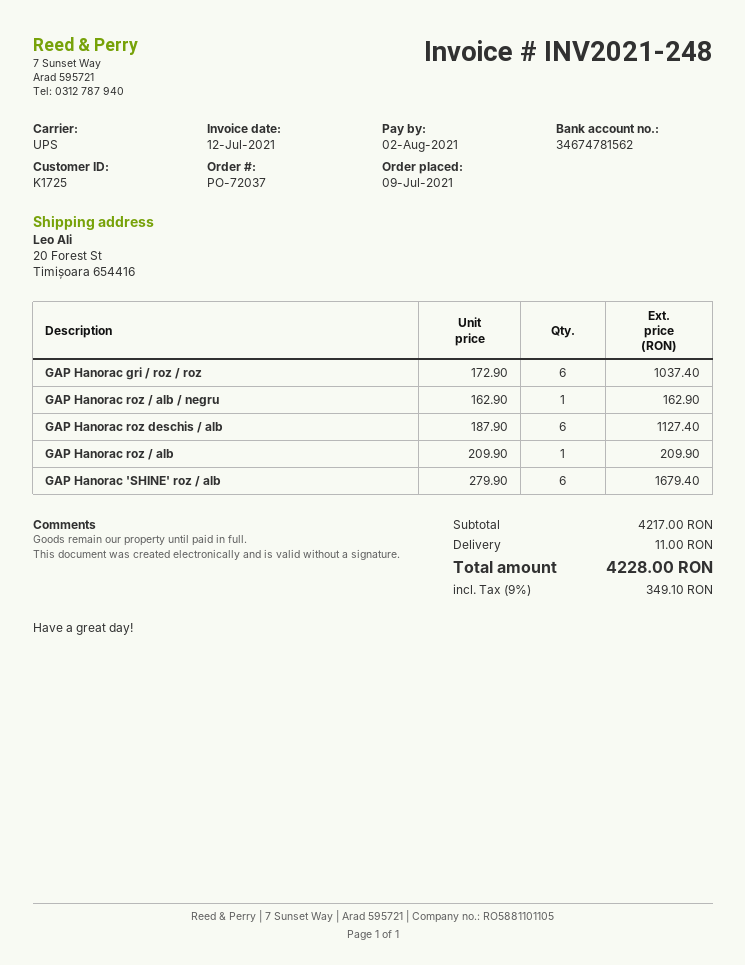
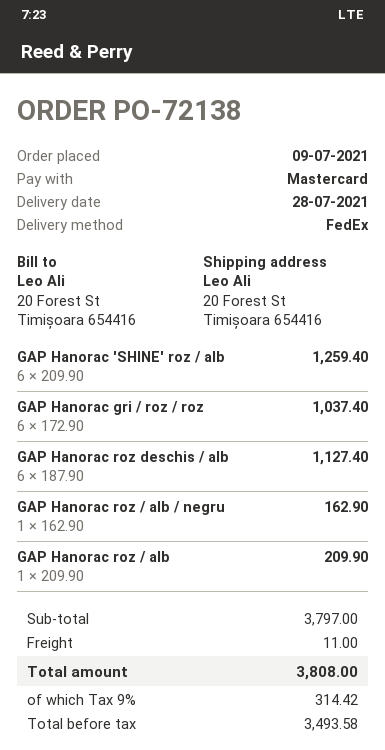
order number: PO-72037 -> PO-72138
shipping method: UPS -> FedEx
GAP Hanorac 'SHINE' roz / alb: 6 x 279.90 = 1679.40 -> 6 x 209.90 = 1259.40
subtotal: 4217.00 -> 3797.00
tax: 9% = 349.10 -> 9% = 314.42
total: 4228.00 -> 3808.00

